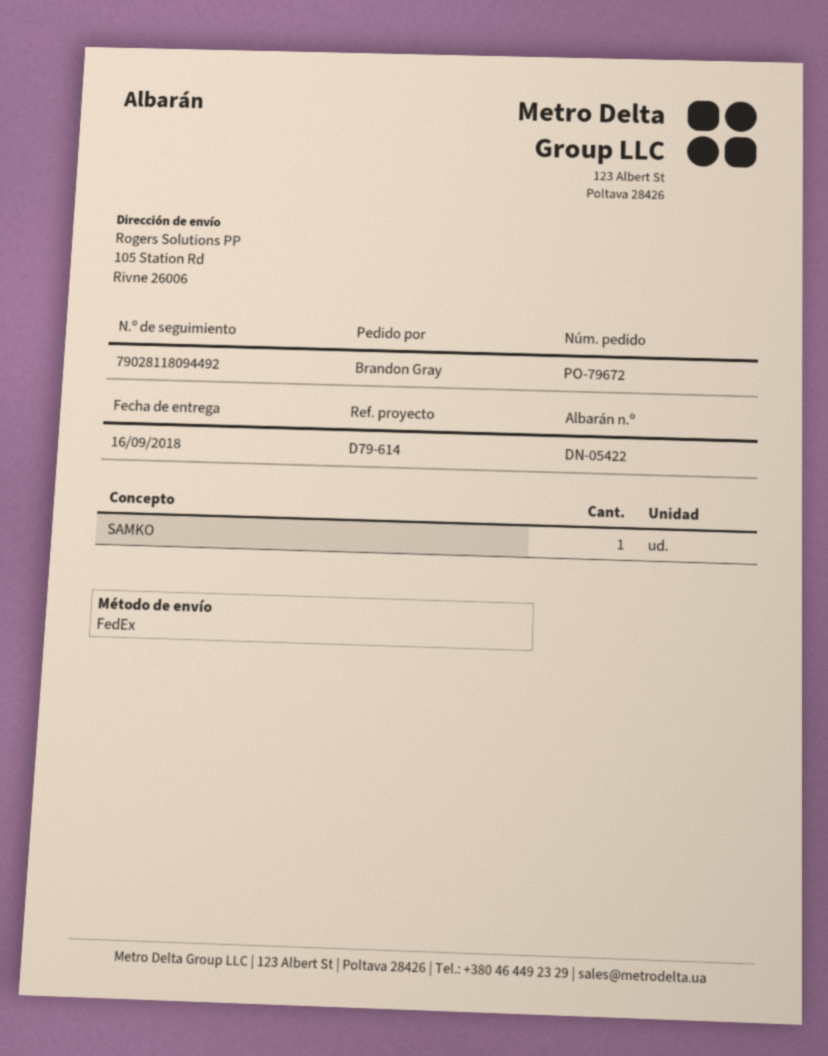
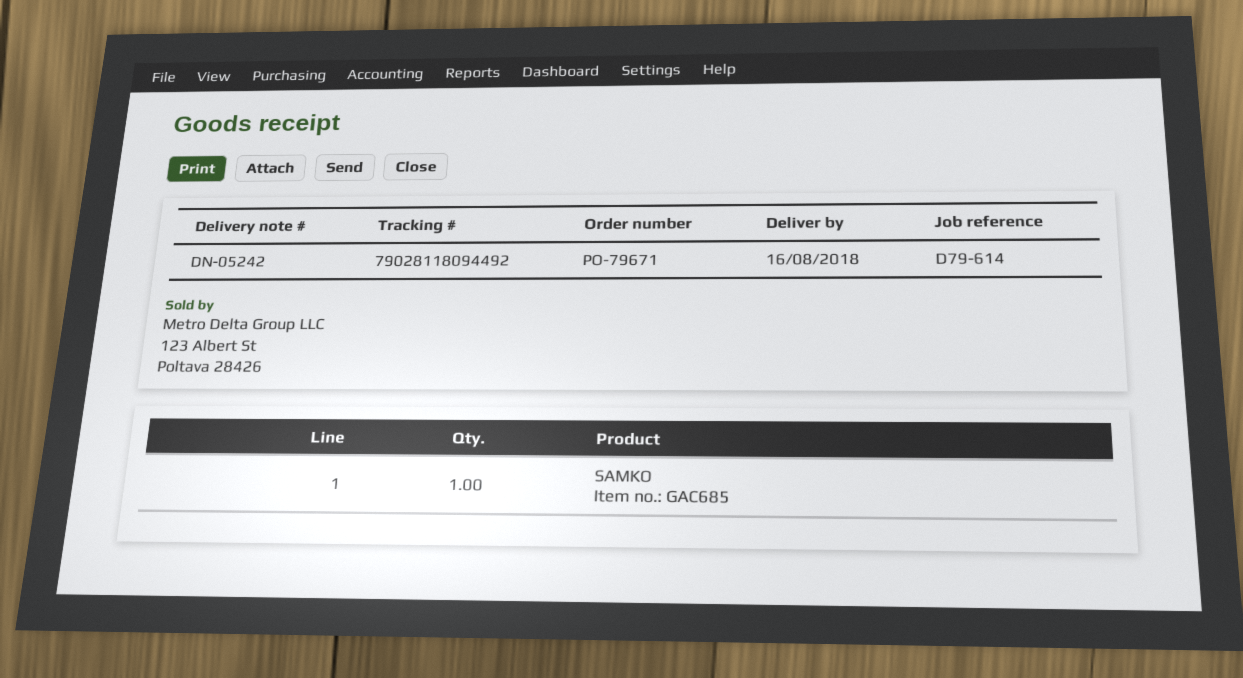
order number: PO-79672 -> PO-79671
delivery note number: DN-05422 -> DN-05242
delivery date: 2018-09-16 -> 2018-08-16

